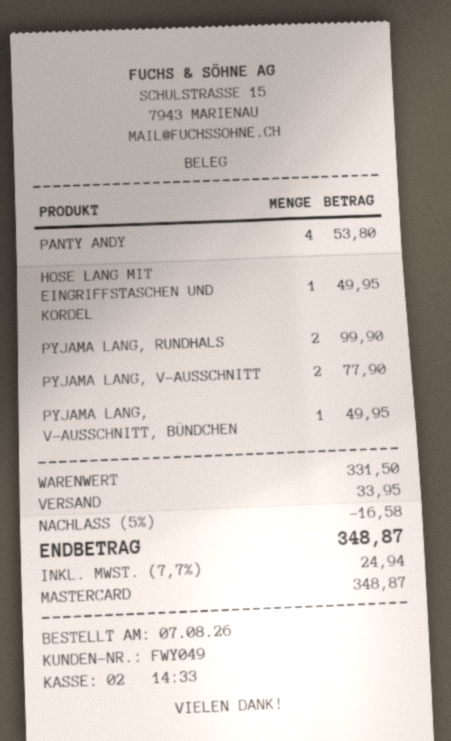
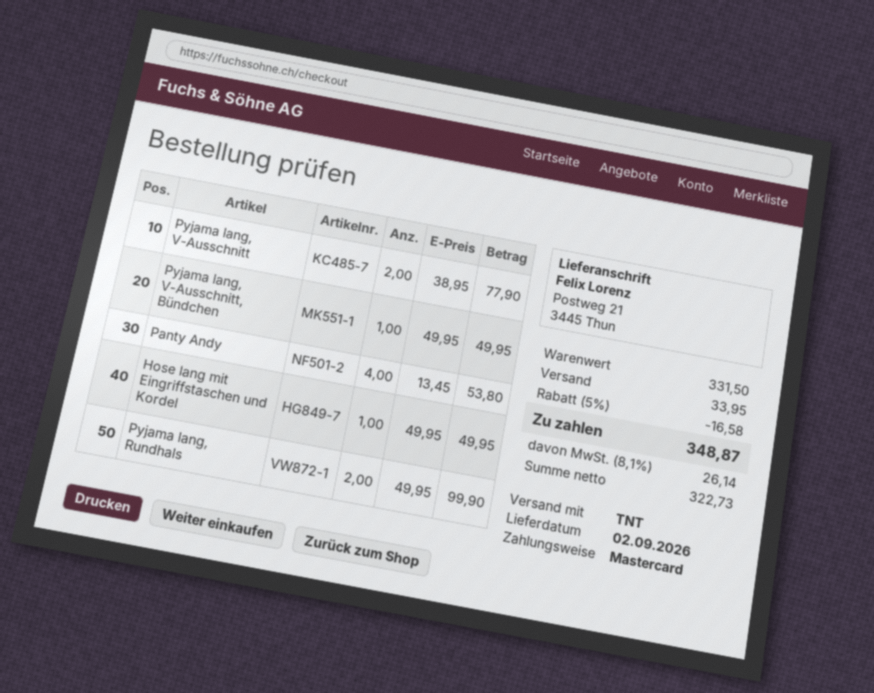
tax: 7.7% = 24.94 -> 8.1% = 26.14

